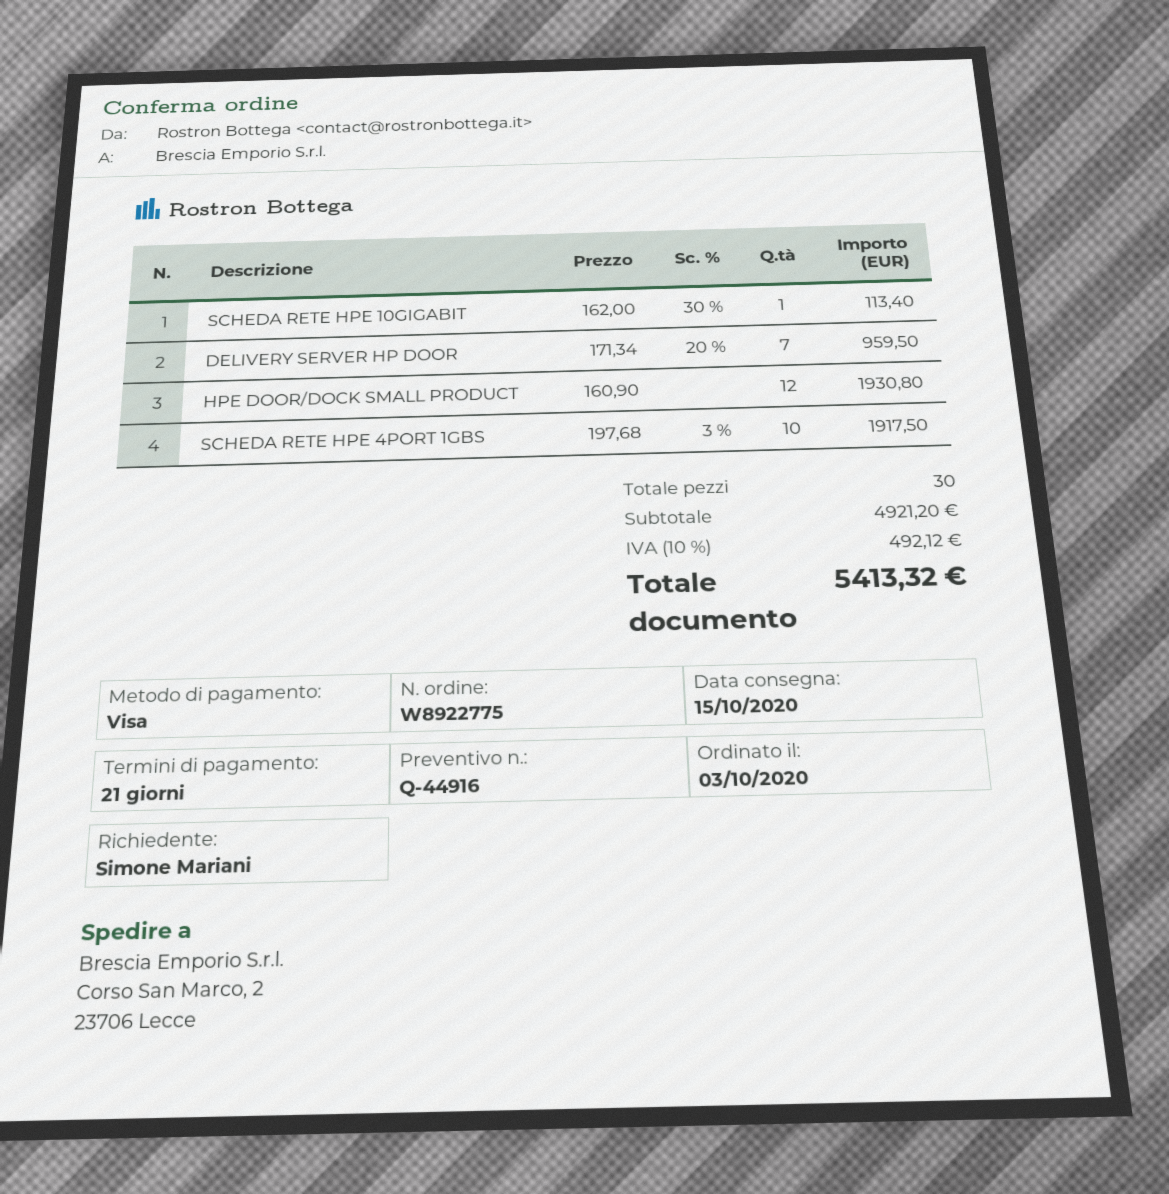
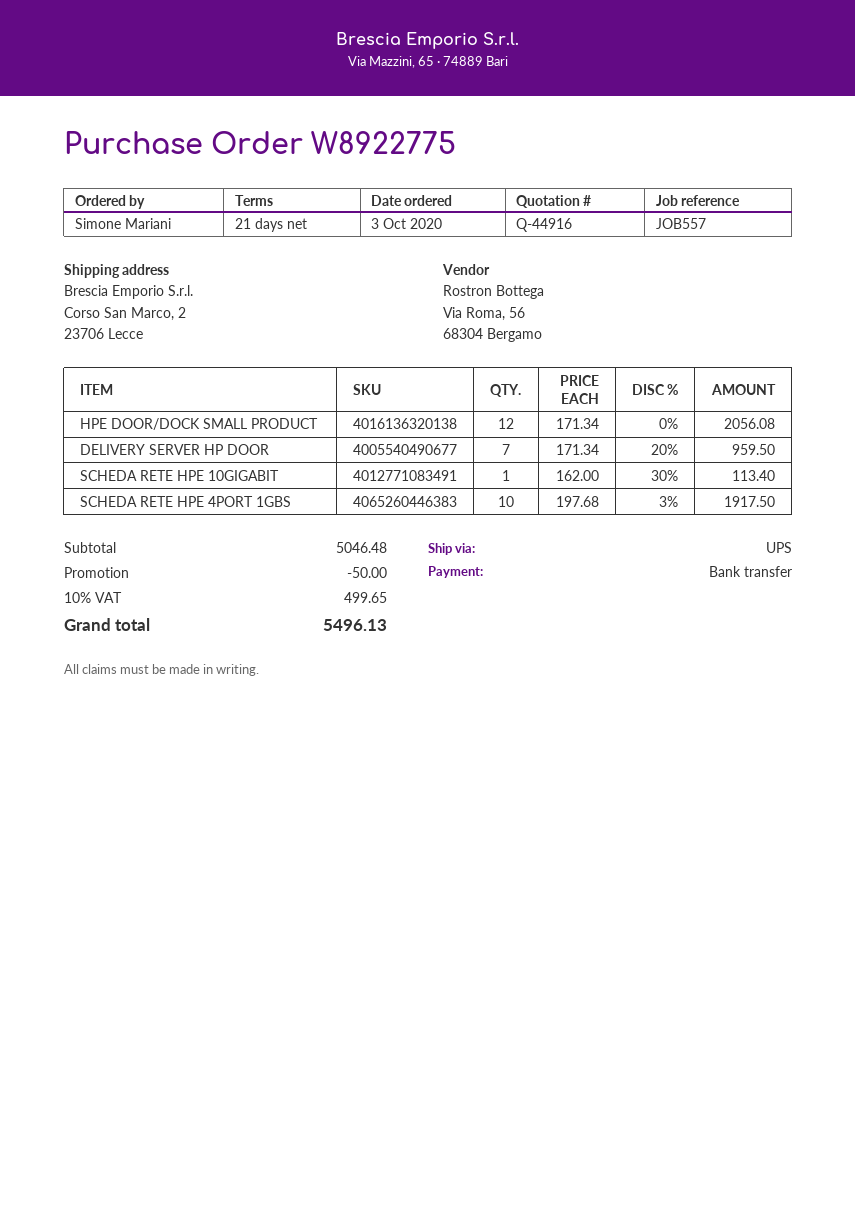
payment method: Visa -> bank transfer
HPE DOOR/DOCK SMALL PRODUCT: 12 x 160.90 = 1930.80 -> 12 x 171.34 = 2056.08
subtotal: 4921.20 -> 5046.48
discount: none -> 50.00
tax: 10% = 492.12 -> 10% = 499.65
total: 5413.32 -> 5496.13

